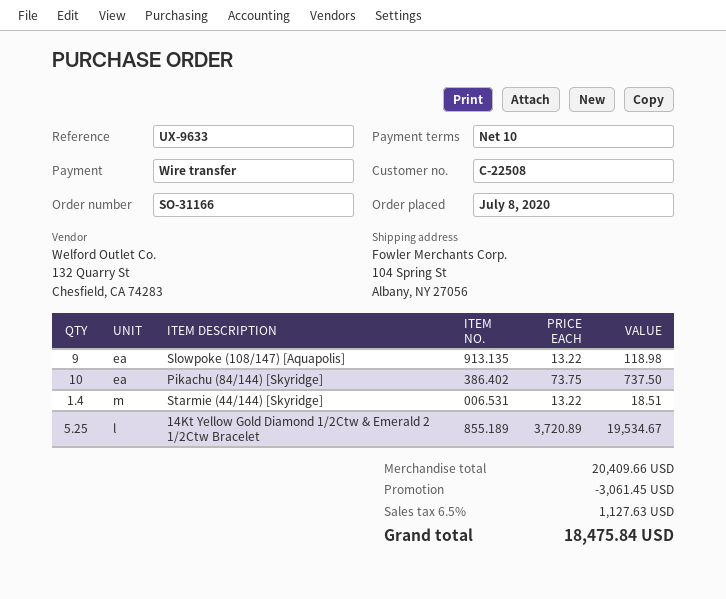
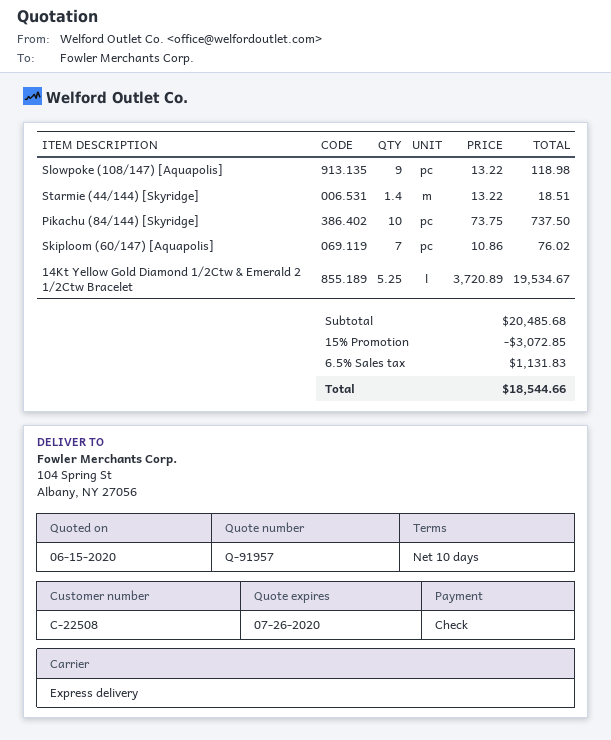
payment method: bank transfer -> cheque
Skiploom (60/147) [Aquapolis]: none -> 7 x 10.86 = 76.02
subtotal: 20409.66 -> 20485.68
discount: 3061.45 -> 3072.85
tax: 6.5% = 1127.63 -> 6.5% = 1131.83
total: 18475.84 -> 18544.66

